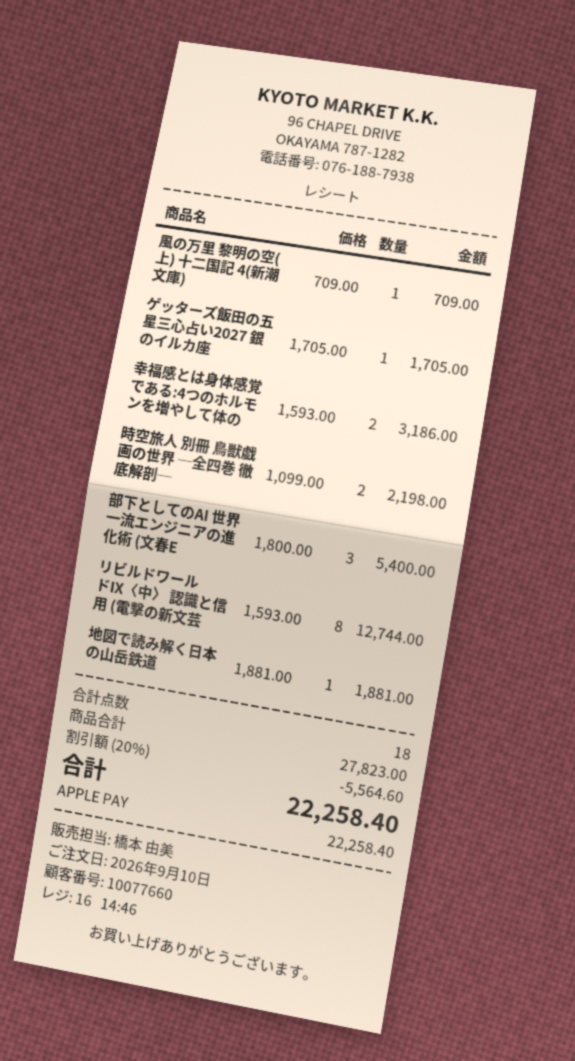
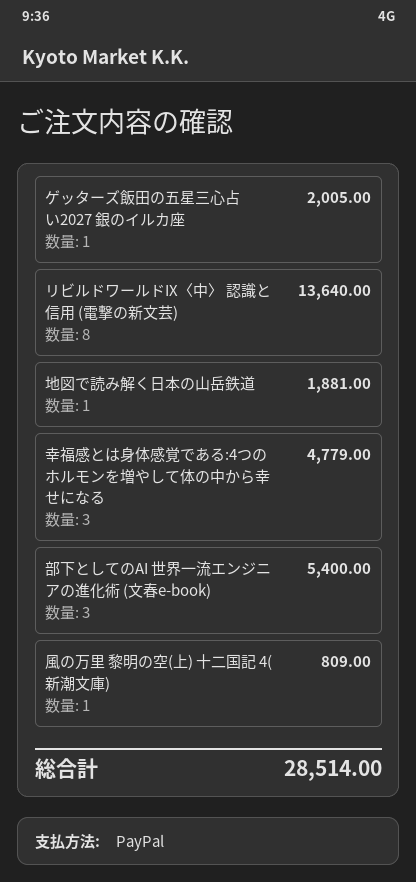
payment method: Apple Pay -> PayPal
風の万里 黎明の空(上) 十二国記 4(新潮文庫): 1 for 709.00 -> 1 for 809.00
ゲッターズ飯田の五星三心占い2027 銀のイルカ座: 1 for 1705.00 -> 1 for 2005.00
幸福感とは身体感覚である:4つのホルモンを増やして体の: 2 for 3186.00 -> 3 for 4779.00
時空旅人 別冊 鳥獣戯画の世界 ─全四巻 徹底解剖─: 2 for 2198.00 -> none
リビルドワールドIX〈中〉 認識と信用 (電撃の新文芸: 8 for 12744.00 -> 8 for 13640.00
discount: 20% = 5564.60 -> none
total: 22258.40 -> 28514.00

